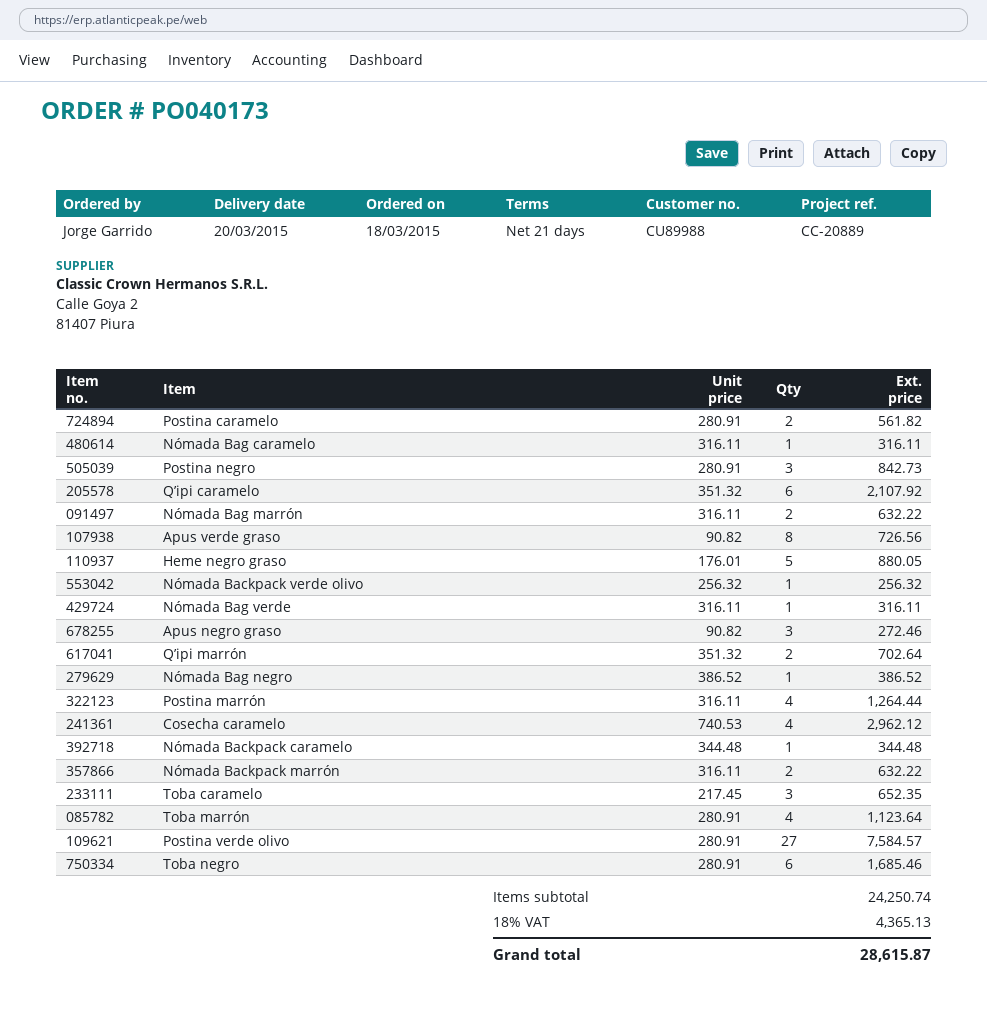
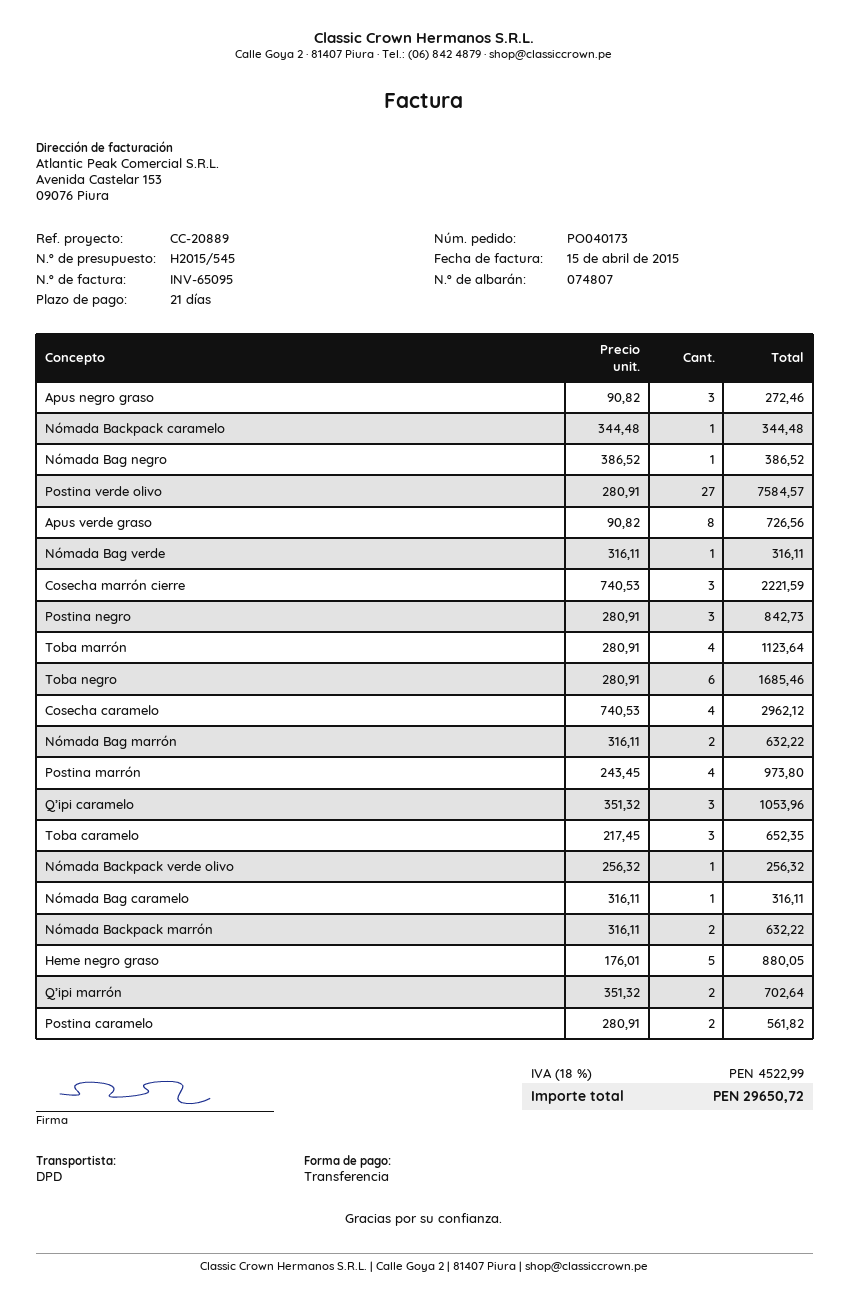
Q’ipi caramelo: 6 x 351.32 = 2107.92 -> 3 x 351.32 = 1053.96
Postina marrón: 4 x 316.11 = 1264.44 -> 4 x 243.45 = 973.80
Cosecha marrón cierre: none -> 3 x 740.53 = 2221.59
tax: 18% = 4365.13 -> 18% = 4522.99
total: 28615.87 -> 29650.72

